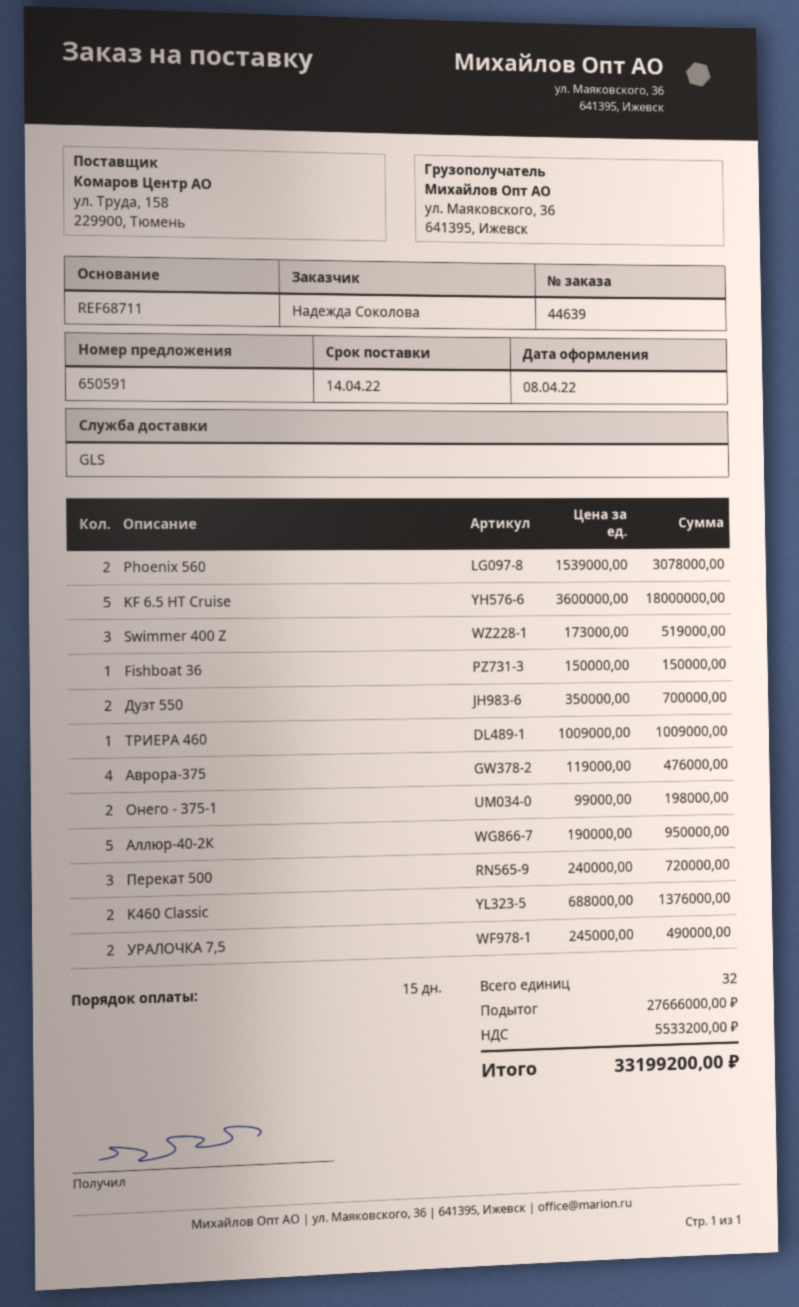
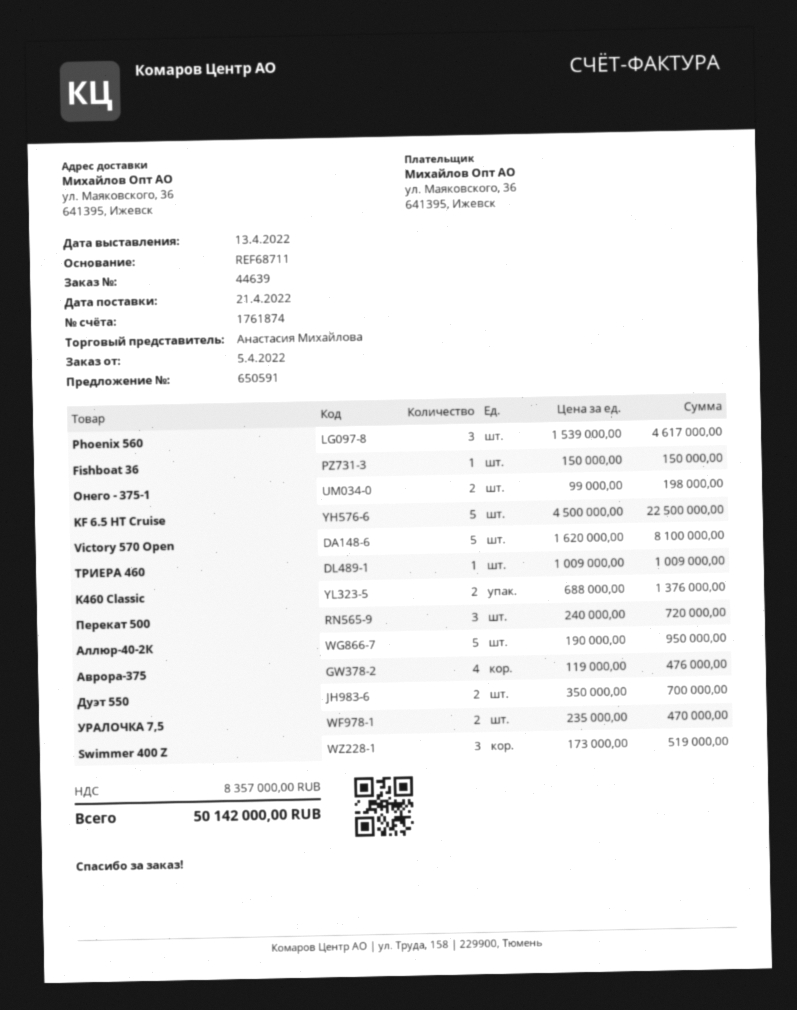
order date: 2022-04-08 -> 2022-04-05
delivery date: 2022-04-14 -> 2022-04-21
Phoenix 560: 2 x 1539000.00 = 3078000.00 -> 3 x 1539000.00 = 4617000.00
KF 6.5 HT Cruise: 5 x 3600000.00 = 18000000.00 -> 5 x 4500000.00 = 22500000.00
УРАЛОЧКА 7,5: 2 x 245000.00 = 490000.00 -> 2 x 235000.00 = 470000.00
Victory 570 Open: none -> 5 x 1620000.00 = 8100000.00
tax: 5533200.00 -> 8357000.00
total: 33199200.00 -> 50142000.00

